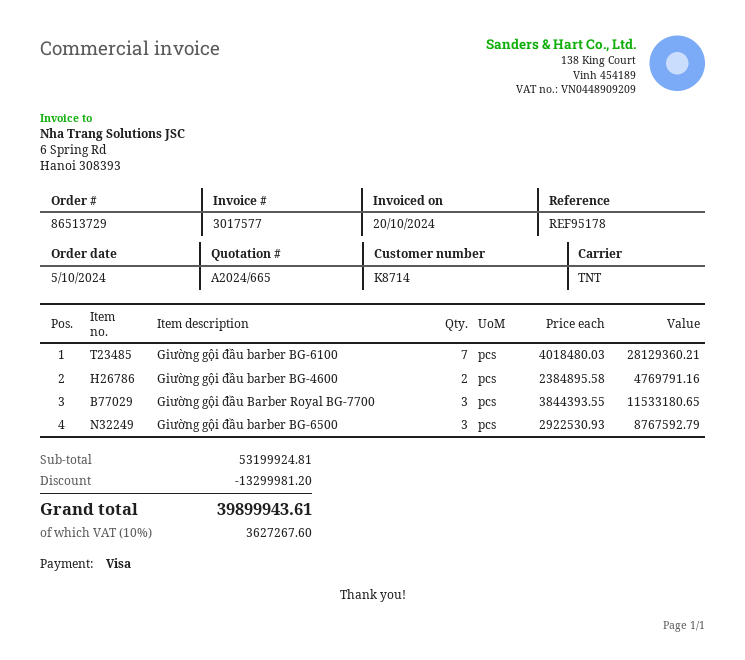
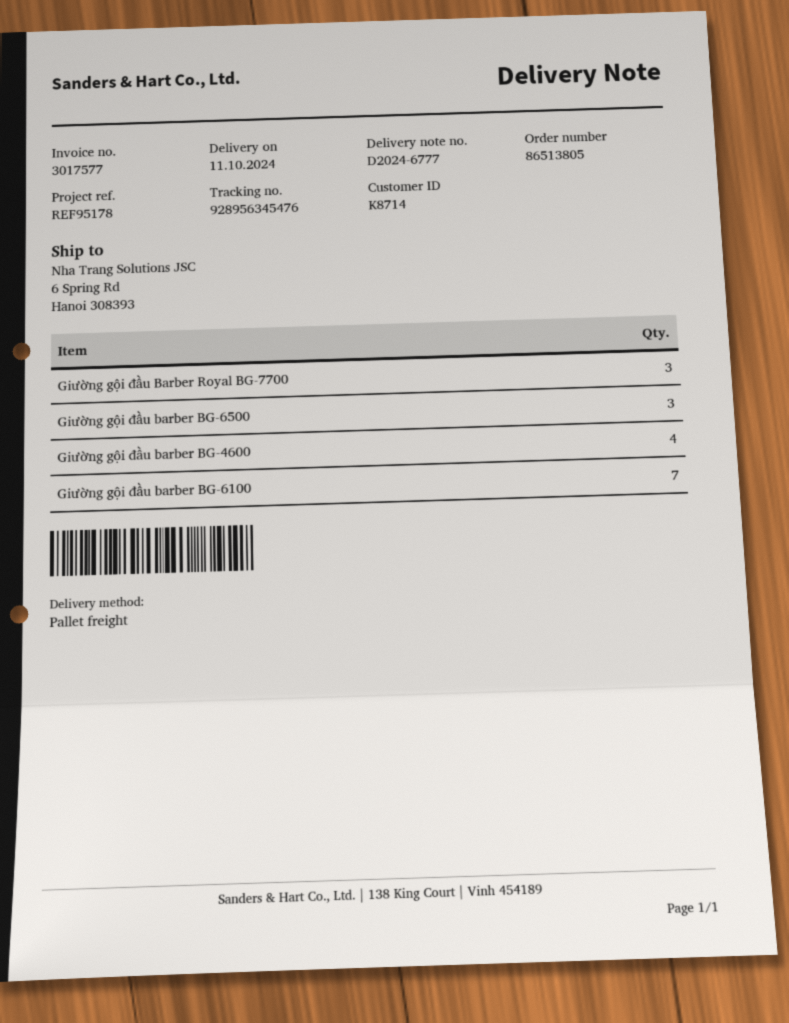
order number: 86513729 -> 86513805
shipping method: TNT -> pallet freight
Giường gội đầu barber BG-4600: 2 -> 4

